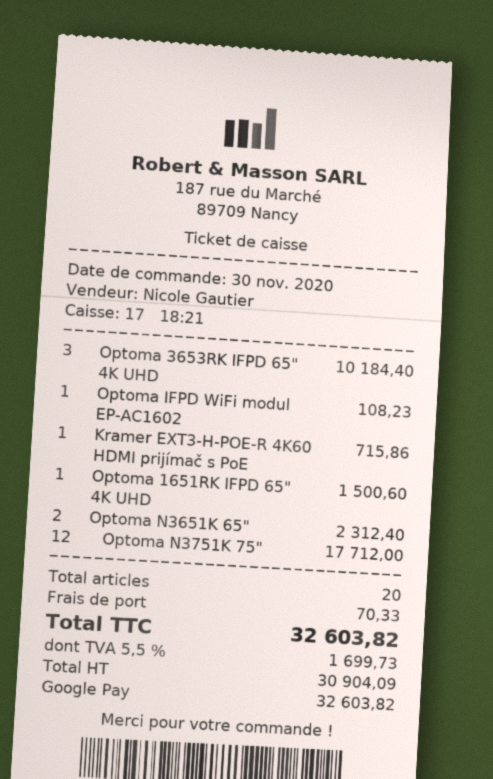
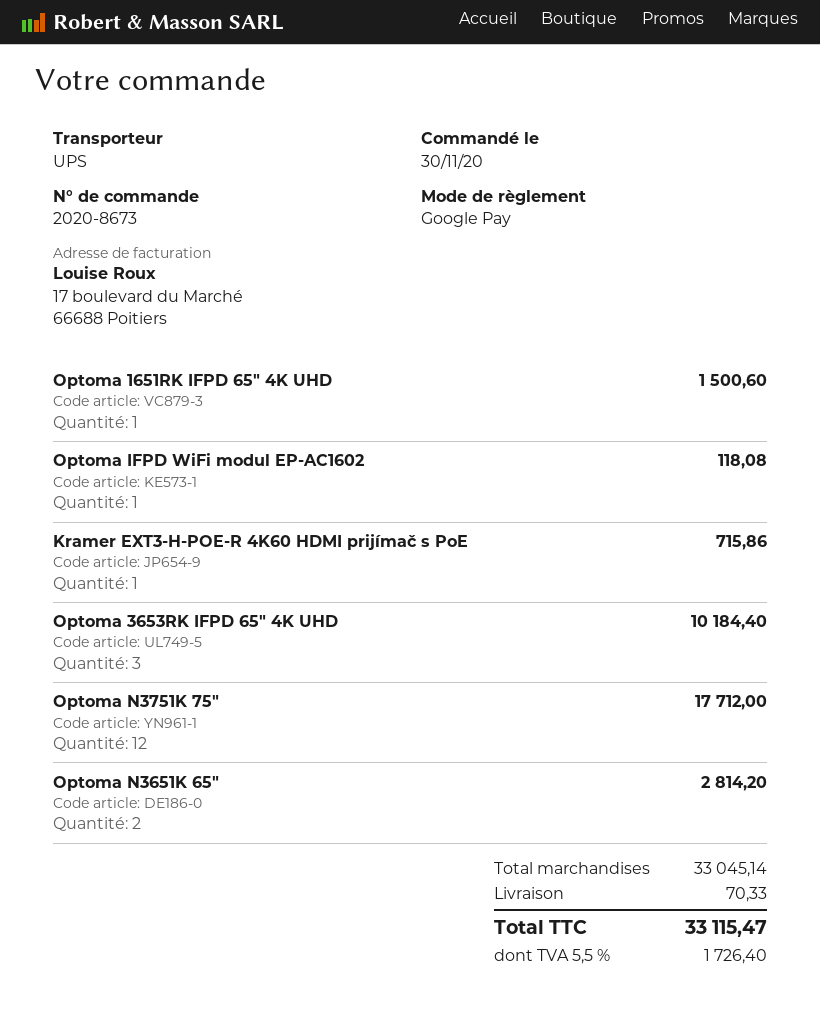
Optoma IFPD WiFi modul EP-AC1602: 1 for 108.23 -> 1 for 118.08
Optoma N3651K 65": 2 for 2312.40 -> 2 for 2814.20
tax: 5.5% = 1699.73 -> 5.5% = 1726.40
total: 32603.82 -> 33115.47

